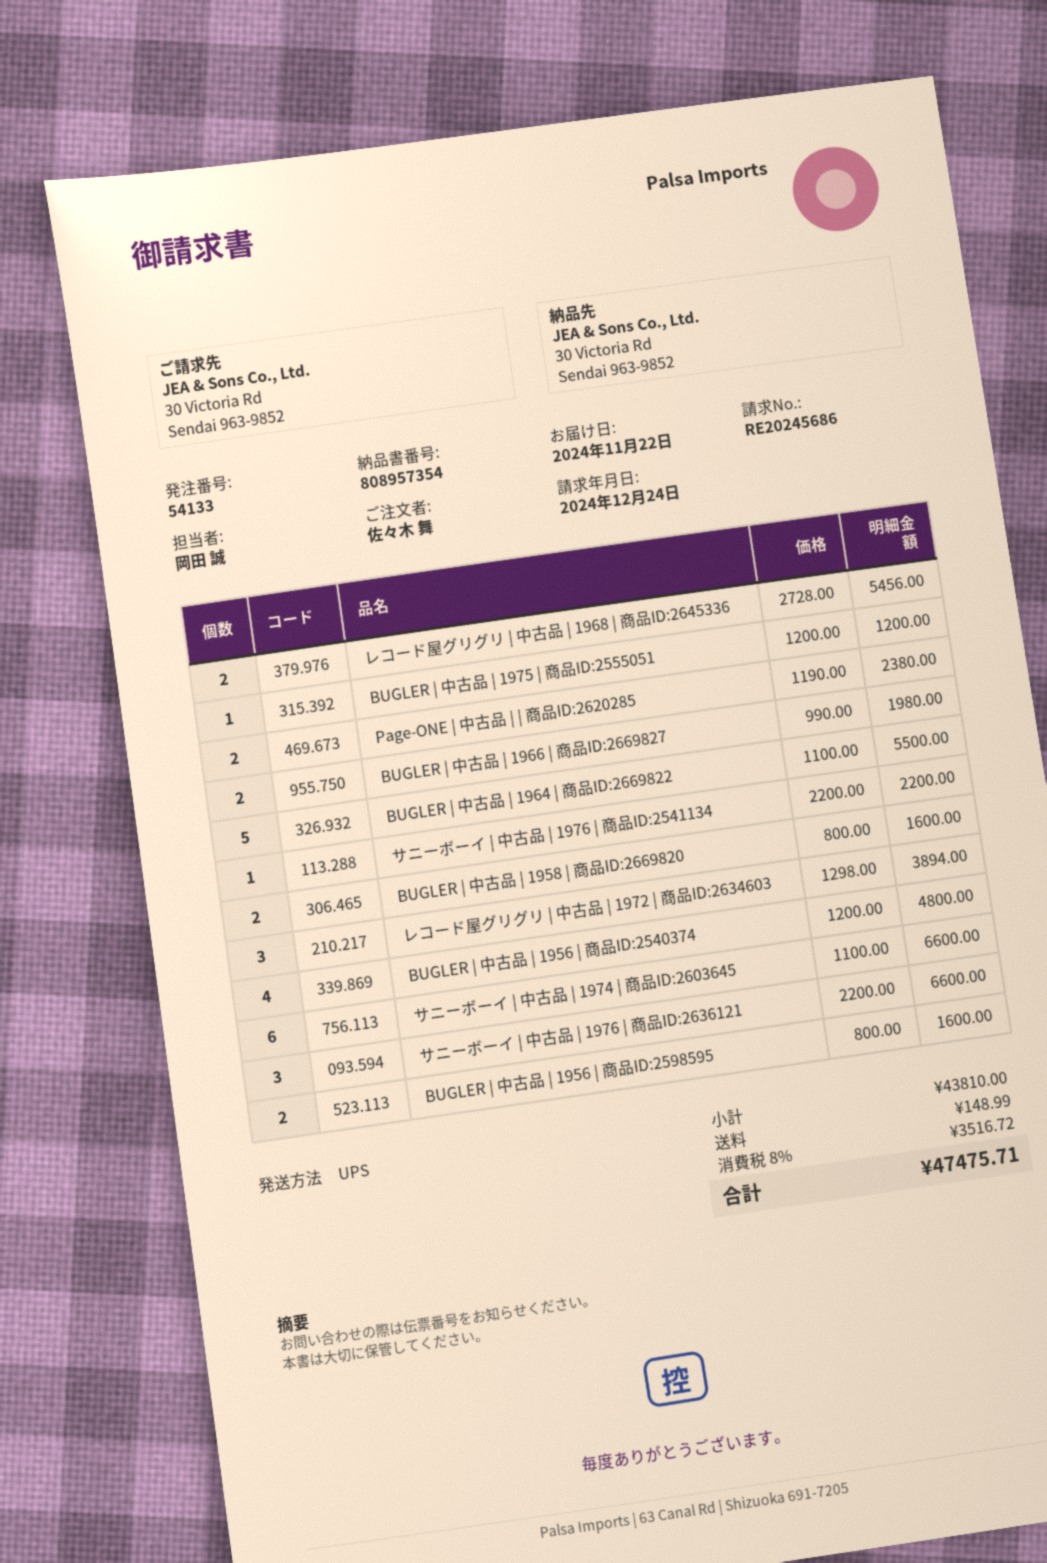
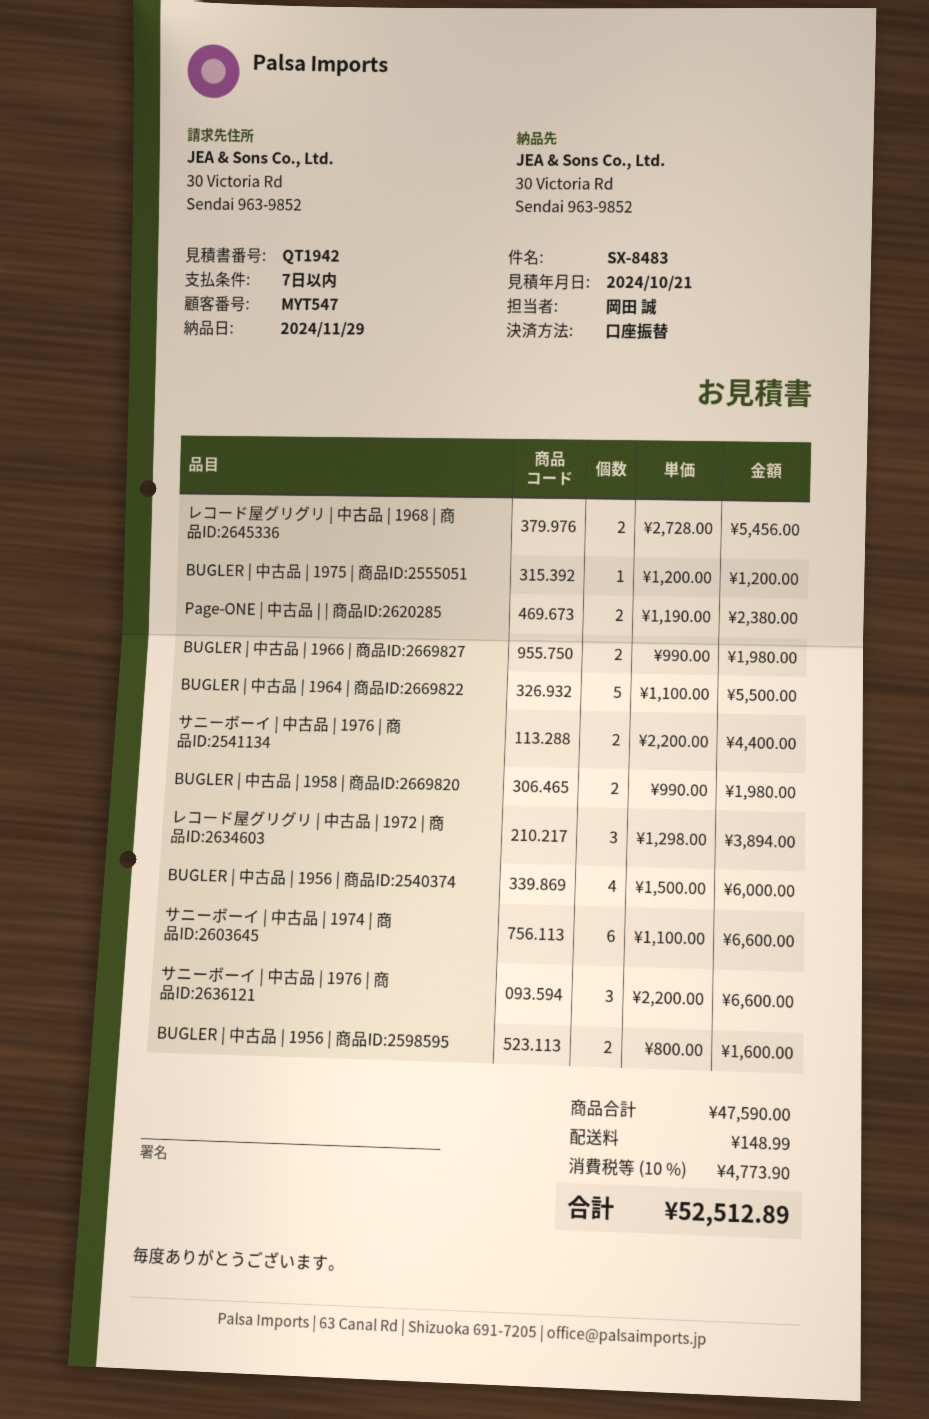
delivery date: 2024-11-22 -> 2024-11-29
サニーボーイ | 中古品 | 1976 | 商品ID:2541134: 1 x 2200.00 = 2200.00 -> 2 x 2200.00 = 4400.00
BUGLER | 中古品 | 1958 | 商品ID:2669820: 2 x 800.00 = 1600.00 -> 2 x 990.00 = 1980.00
BUGLER | 中古品 | 1956 | 商品ID:2540374: 4 x 1200.00 = 4800.00 -> 4 x 1500.00 = 6000.00
subtotal: 43810.00 -> 47590.00
tax: 8% = 3516.72 -> 10% = 4773.90
total: 47475.71 -> 52512.89

